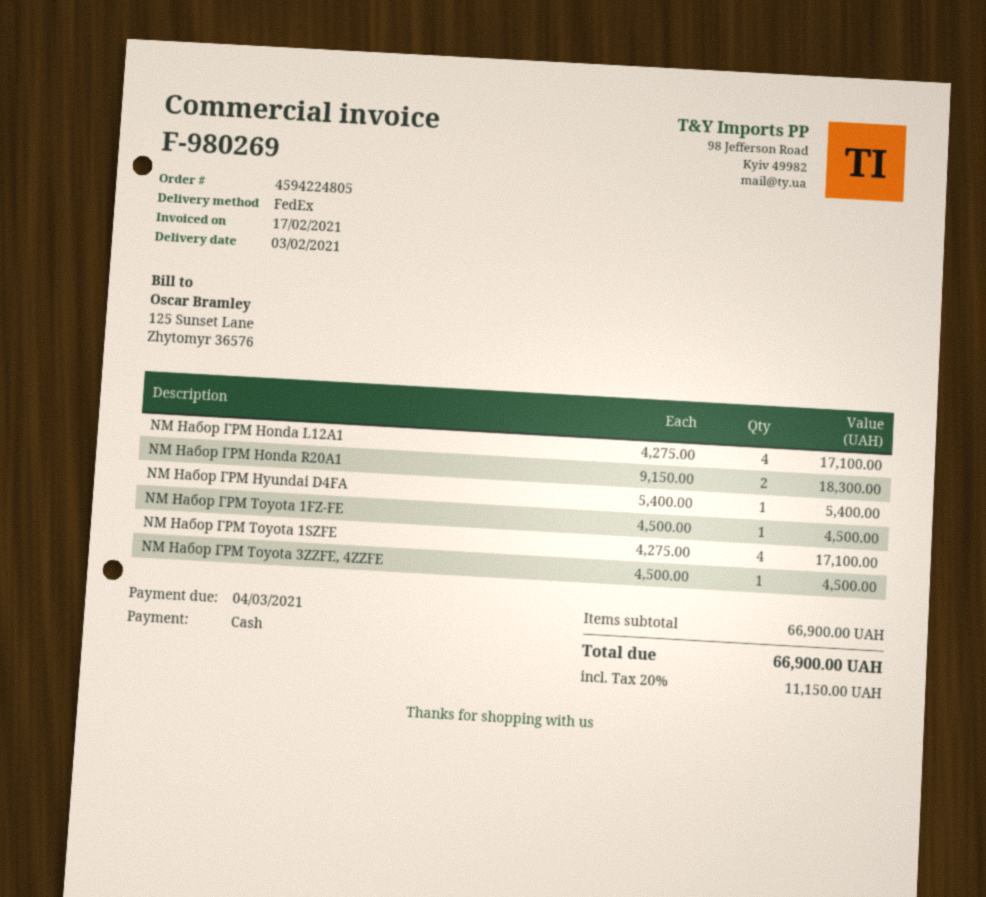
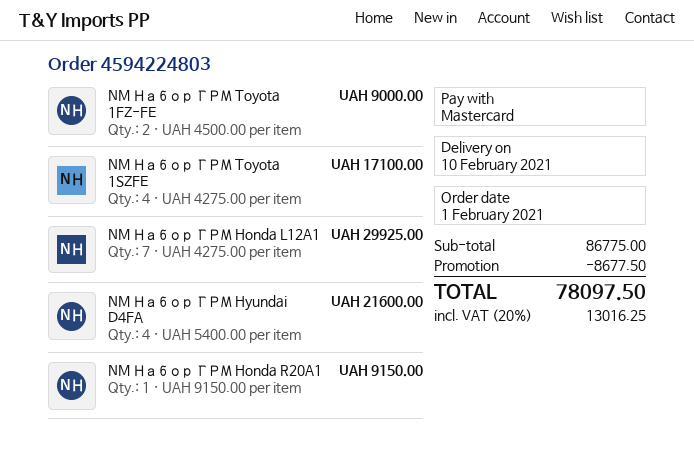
order number: 4594224805 -> 4594224803
delivery date: 2021-02-03 -> 2021-02-10
payment method: cash -> Mastercard
NM Набор ГРМ Honda L12A1: 4 x 4275.00 = 17100.00 -> 7 x 4275.00 = 29925.00
NM Набор ГРМ Honda R20A1: 2 x 9150.00 = 18300.00 -> 1 x 9150.00 = 9150.00
NM Набор ГРМ Hyundai D4FA: 1 x 5400.00 = 5400.00 -> 4 x 5400.00 = 21600.00
NM Набор ГРМ Toyota 1FZ-FE: 1 x 4500.00 = 4500.00 -> 2 x 4500.00 = 9000.00
NM Набор ГРМ Toyota 3ZZFE, 4ZZFE: 1 x 4500.00 = 4500.00 -> none
subtotal: 66900.00 -> 86775.00
discount: none -> 8677.50
tax: 20% = 11150.00 -> 20% = 13016.25
total: 66900.00 -> 78097.50

